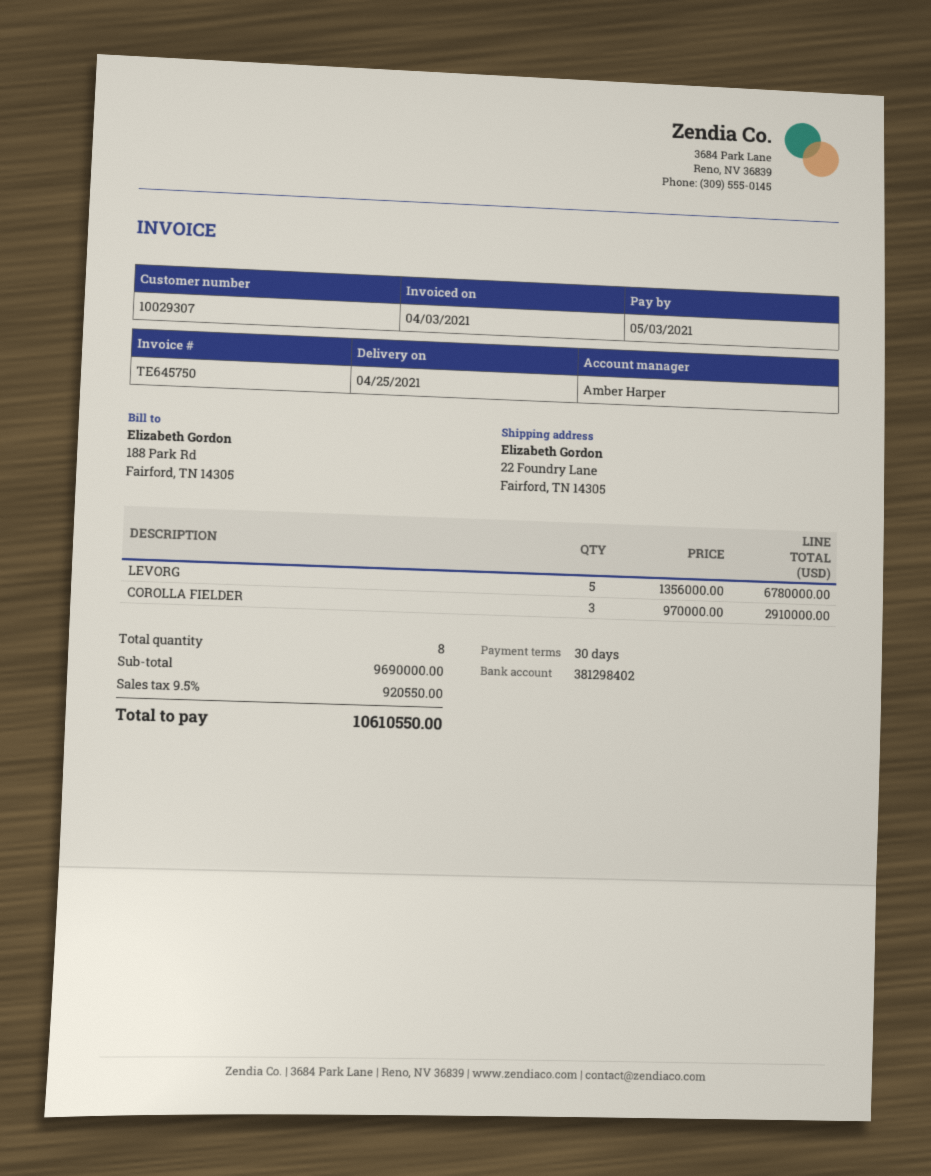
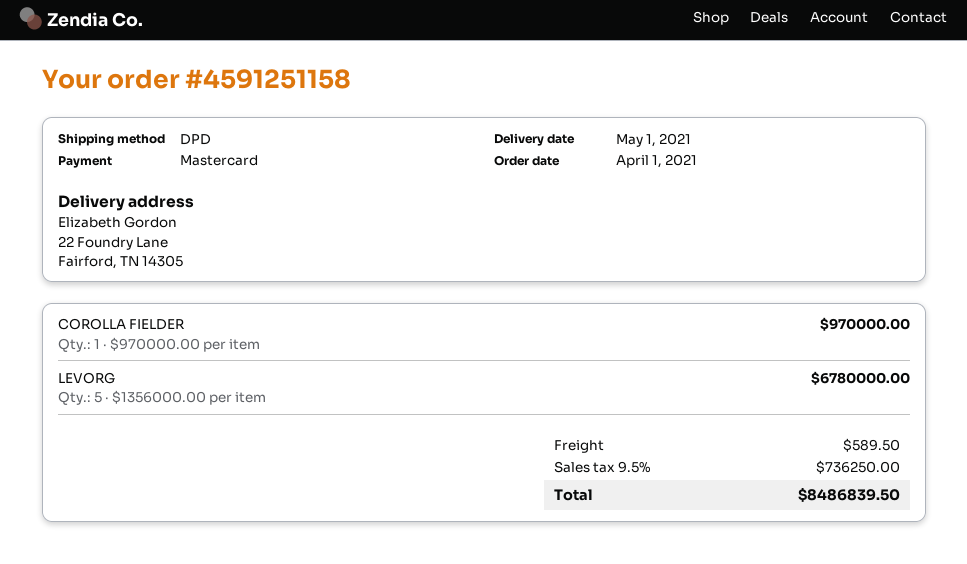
delivery date: 2021-04-25 -> 2021-05-01
COROLLA FIELDER: 3 x 970000.00 = 2910000.00 -> 1 x 970000.00 = 970000.00
shipping: none -> 589.50
tax: 9.5% = 920550.00 -> 9.5% = 736250.00
total: 10610550.00 -> 8486839.50

